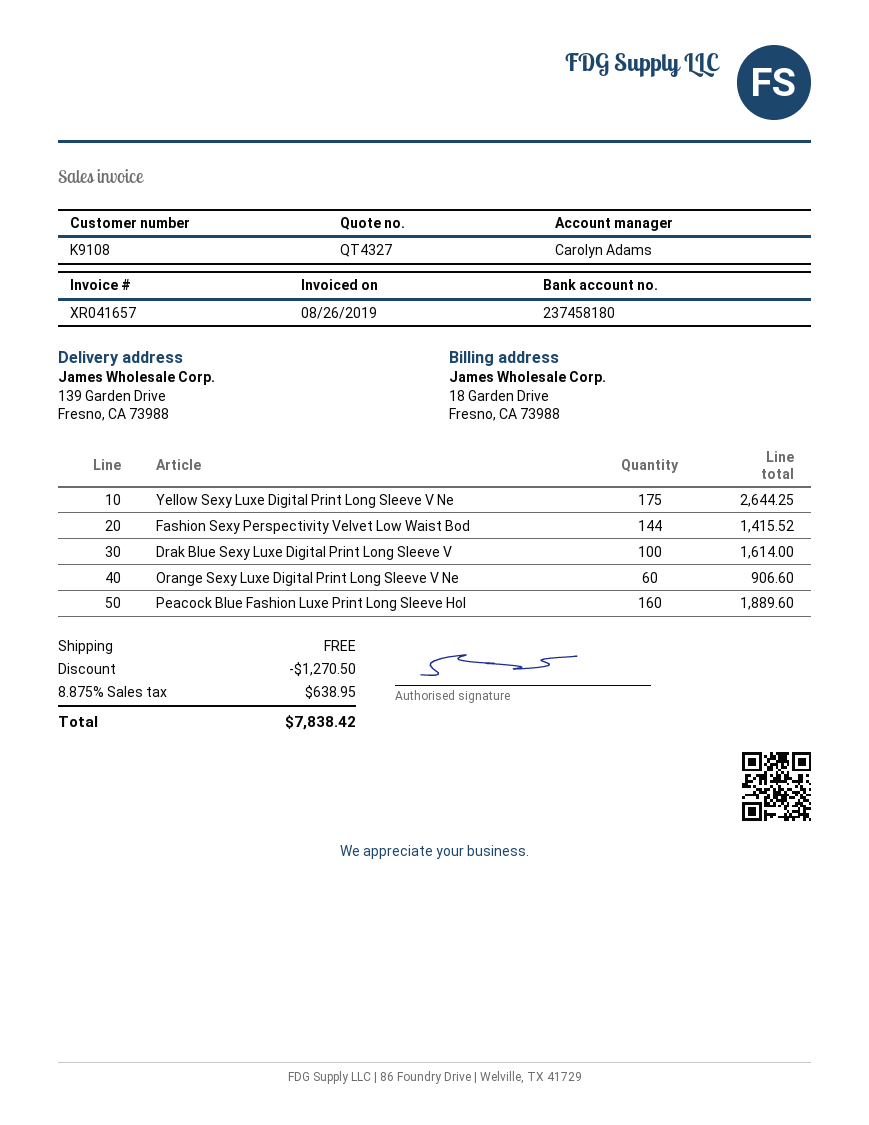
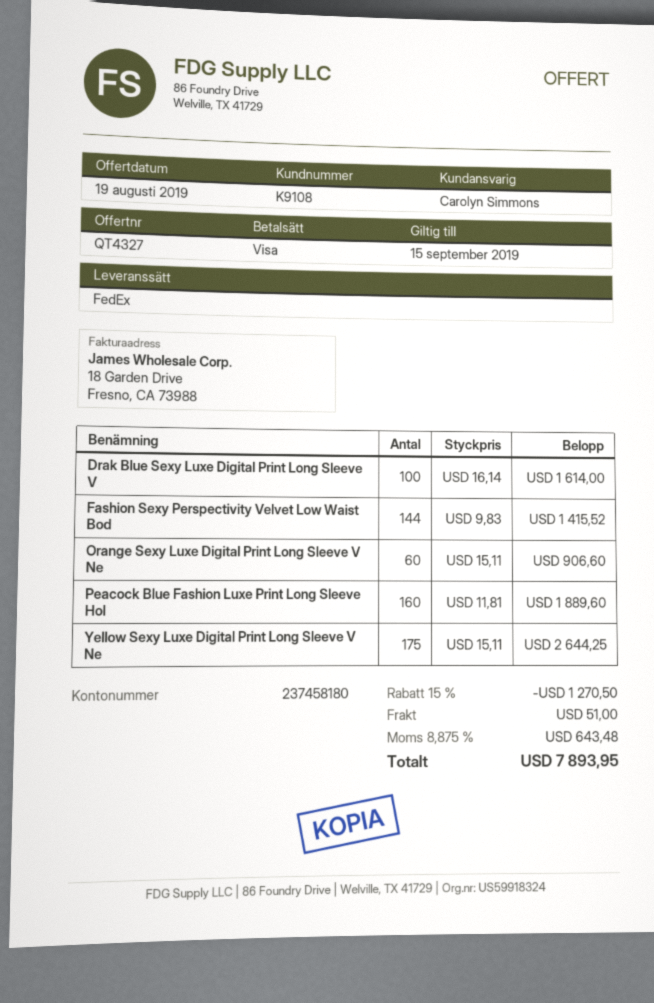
sales rep: Carolyn Adams -> Carolyn Simmons
shipping: 0.00 -> 51.00
tax: 8.875% = 638.95 -> 8.875% = 643.48
total: 7838.42 -> 7893.95

